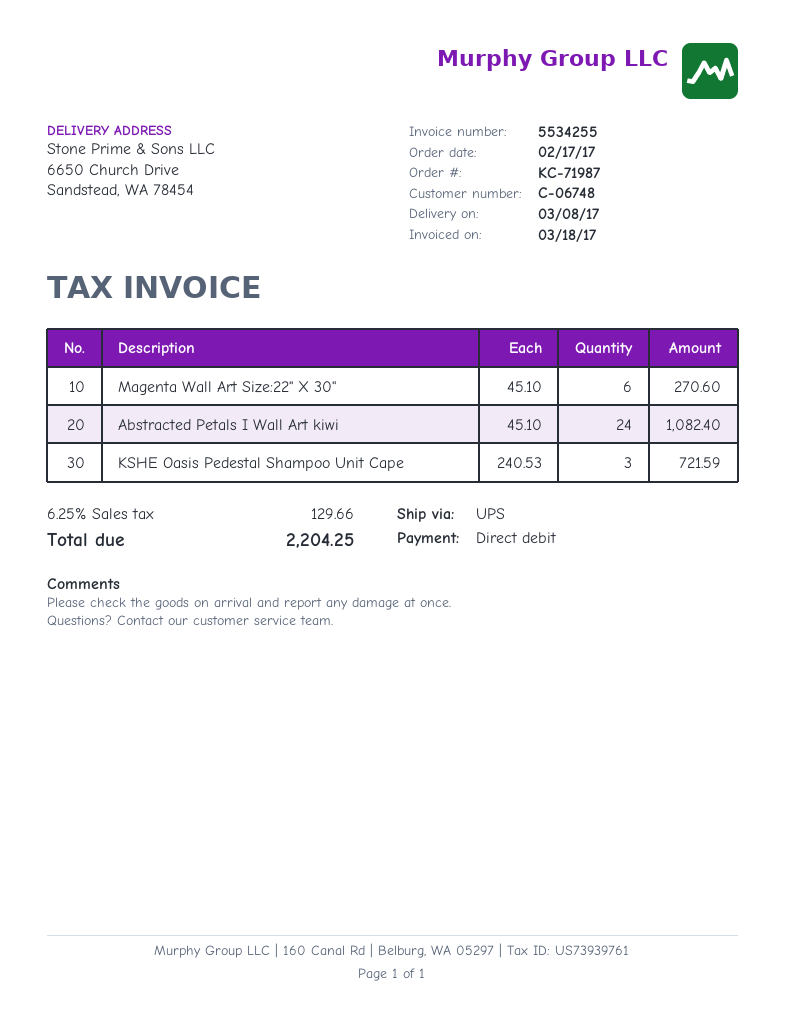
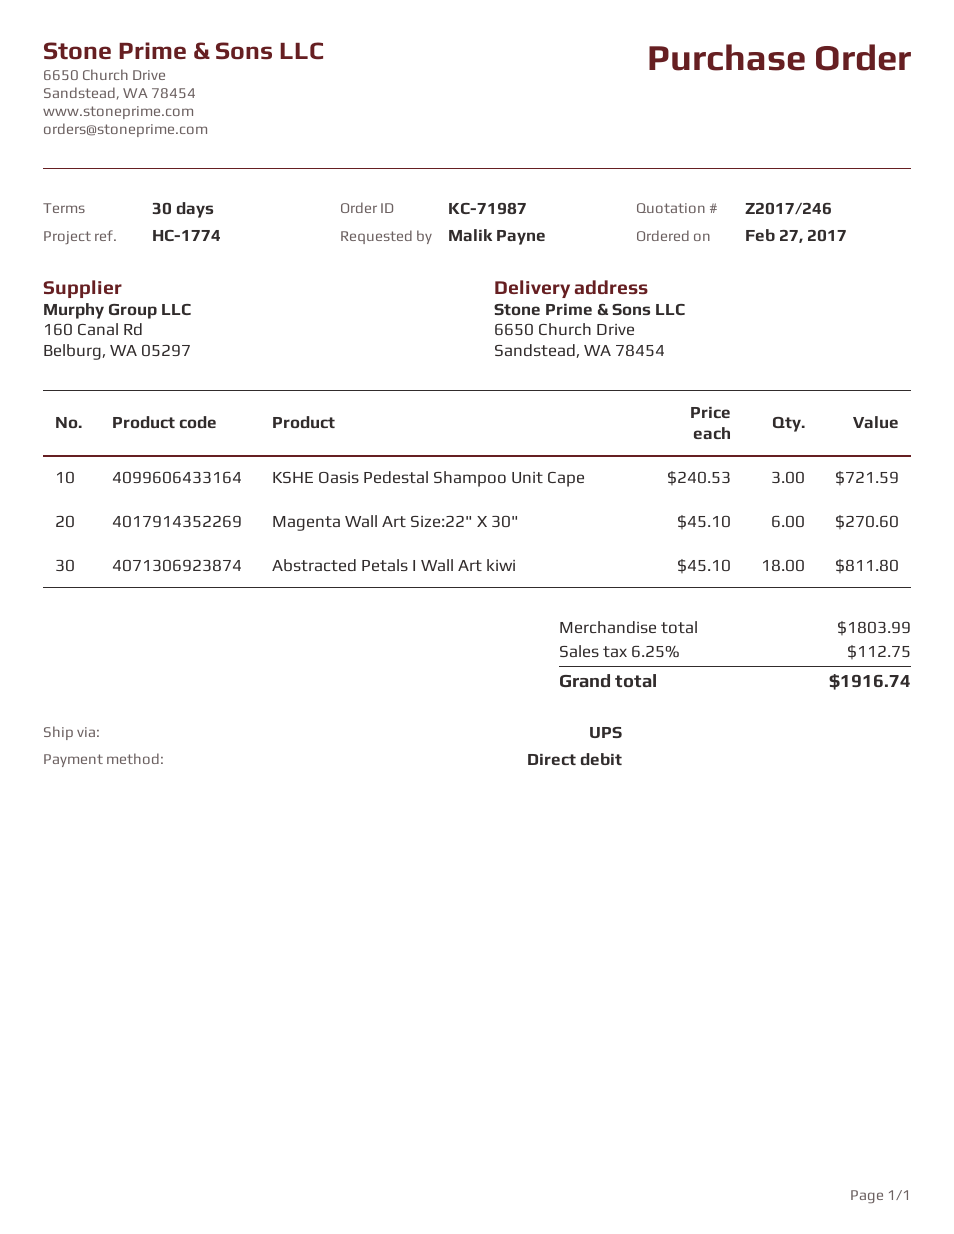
order date: 2017-02-17 -> 2017-02-27
Abstracted Petals I Wall Art kiwi: 24 x 45.10 = 1082.40 -> 18 x 45.10 = 811.80
tax: 6.25% = 129.66 -> 6.25% = 112.75
total: 2204.25 -> 1916.74

